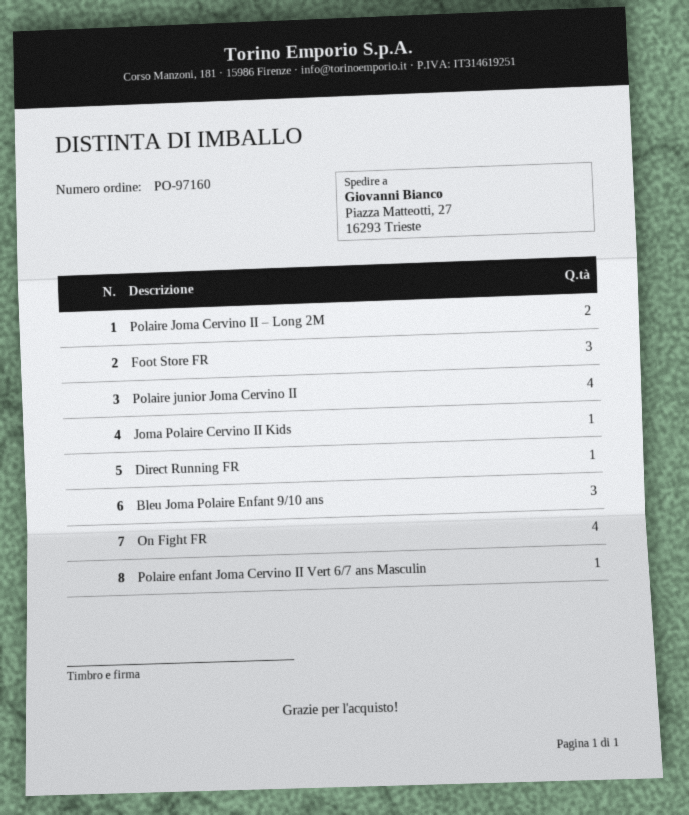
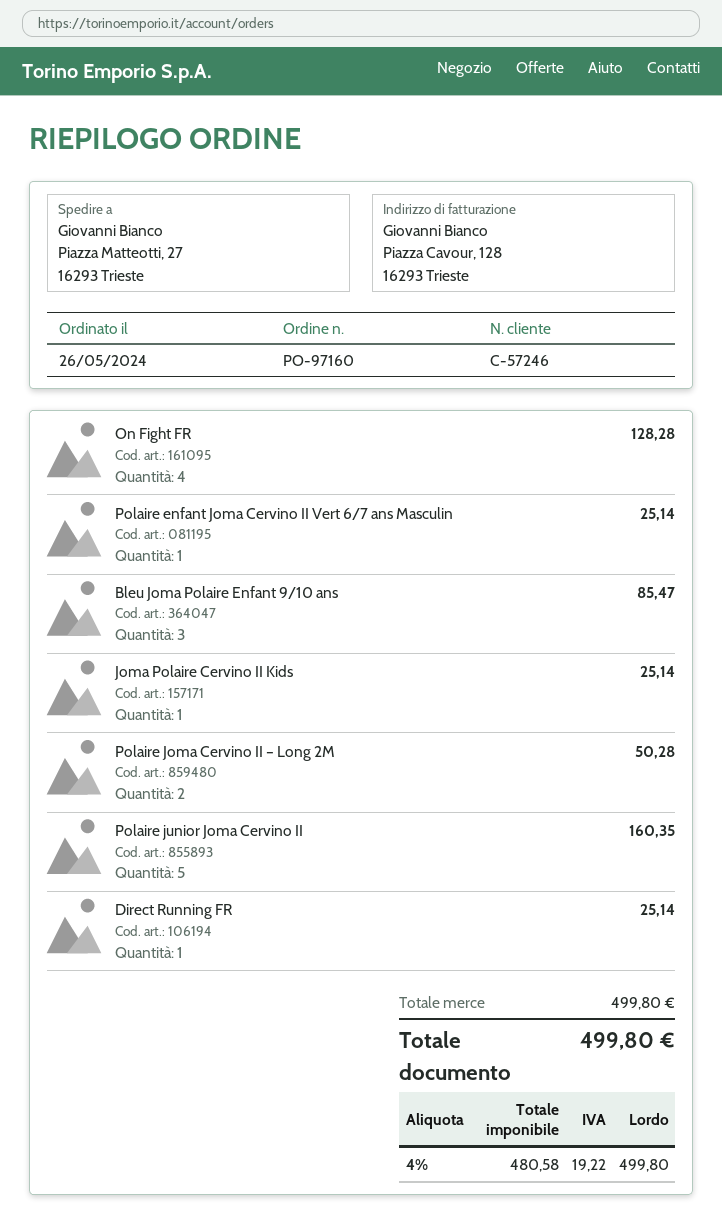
Foot Store FR: 3 -> none
Polaire junior Joma Cervino II: 4 -> 5

